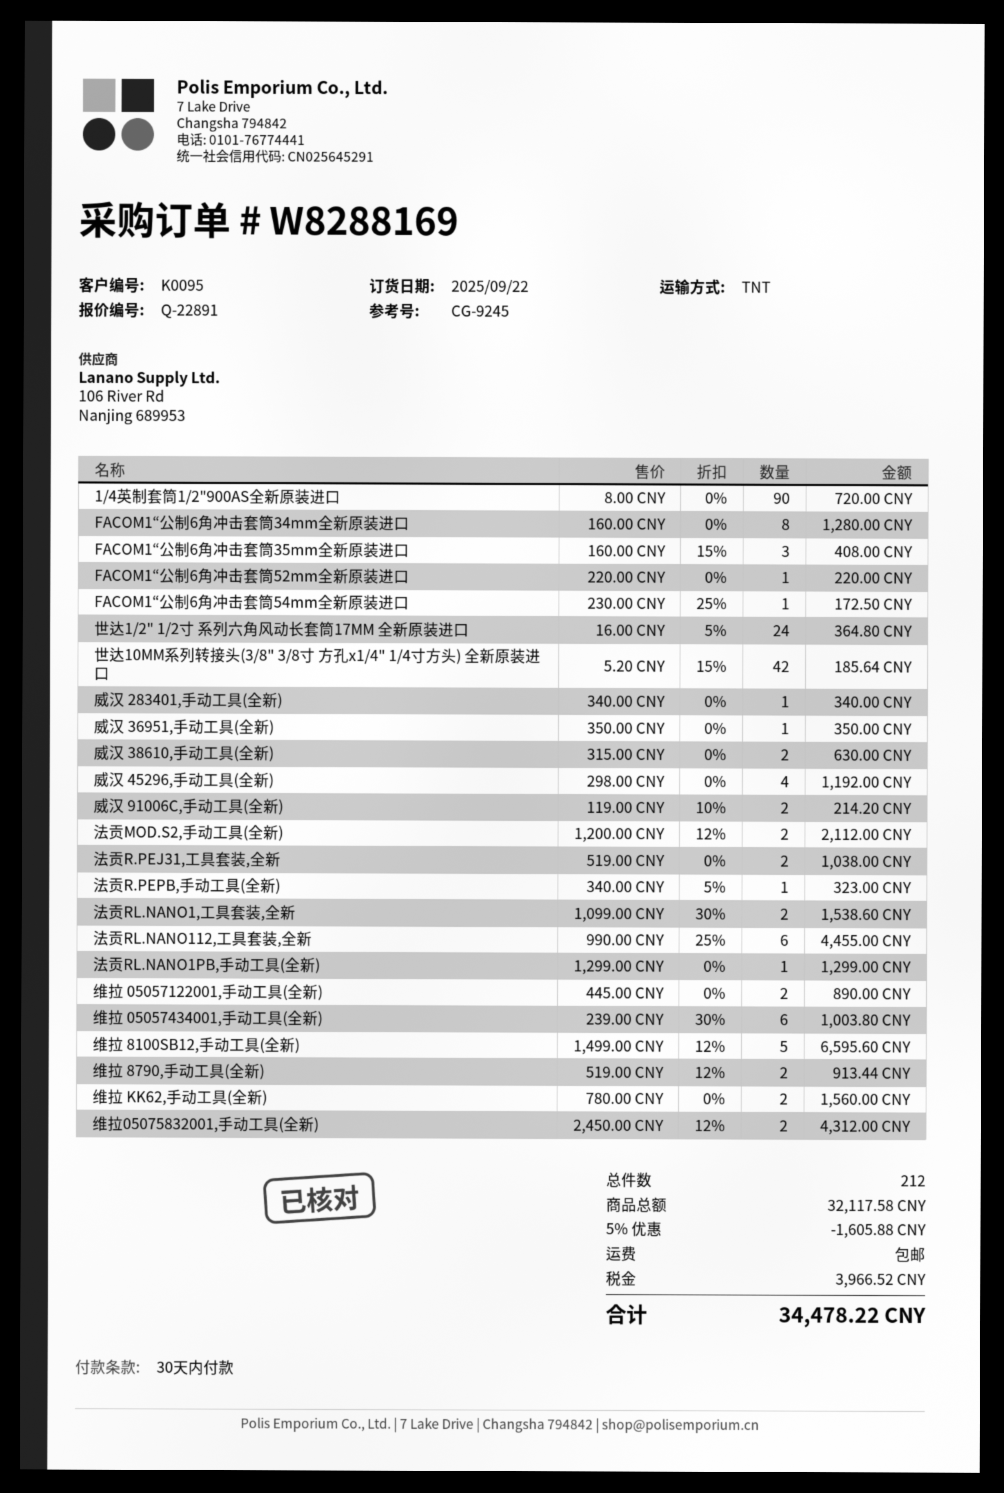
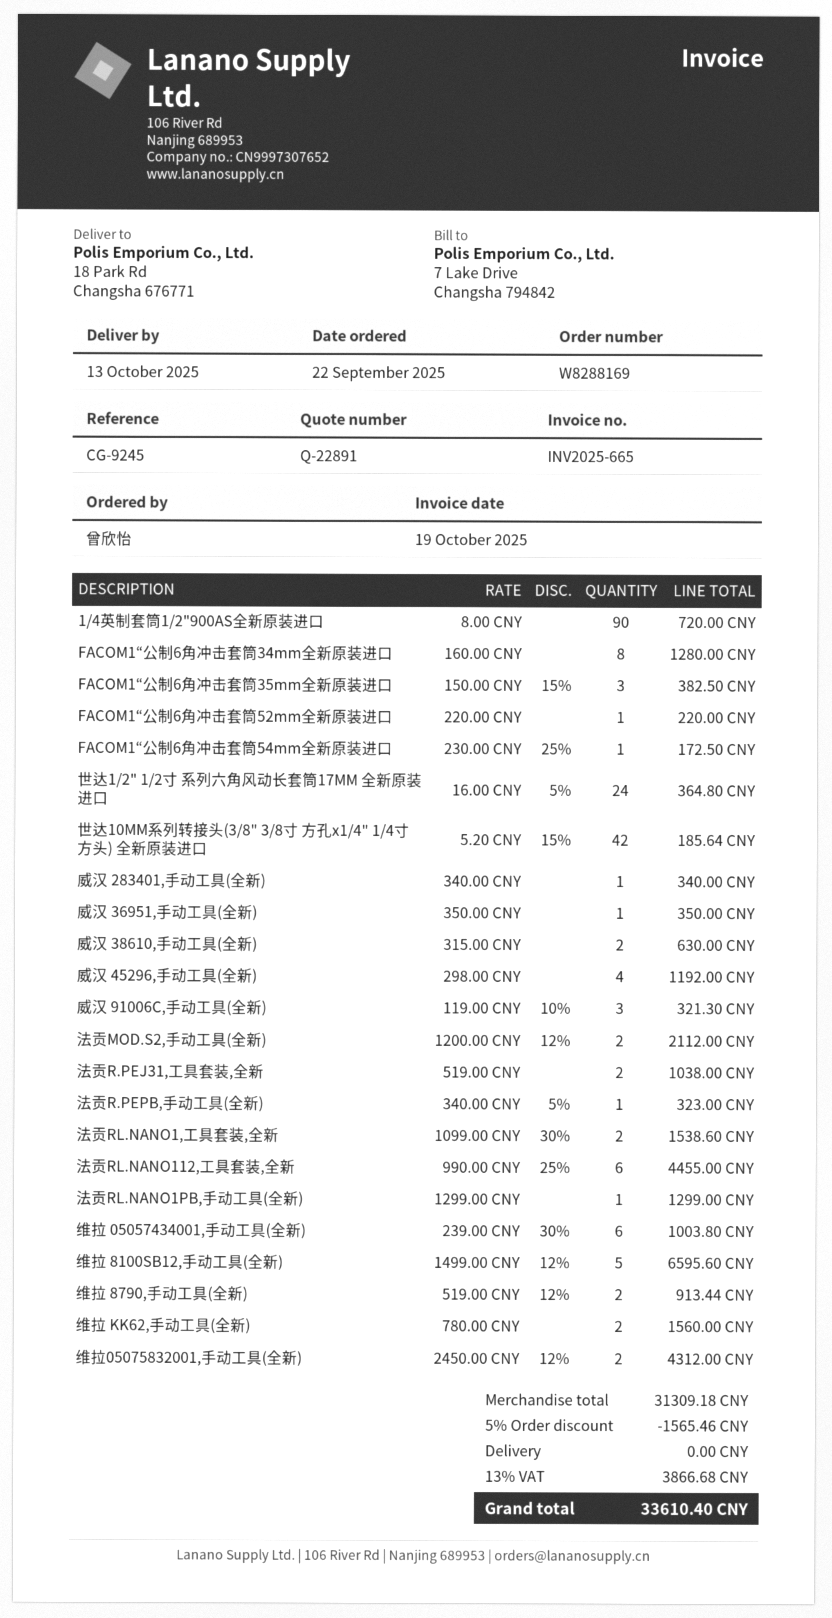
FACOM1“公制6角冲击套筒35mm全新原装进口: 3 x 160.00 - 15% = 408.00 -> 3 x 150.00 - 15% = 382.50
威汉 91006C,手动工具(全新): 2 x 119.00 - 10% = 214.20 -> 3 x 119.00 - 10% = 321.30
维拉 05057122001,手动工具(全新): 2 x 445.00 = 890.00 -> none
subtotal: 32117.58 -> 31309.18
discount: 5% = 1605.88 -> 5% = 1565.46
tax: 3966.52 -> 3866.68
total: 34478.22 -> 33610.40

